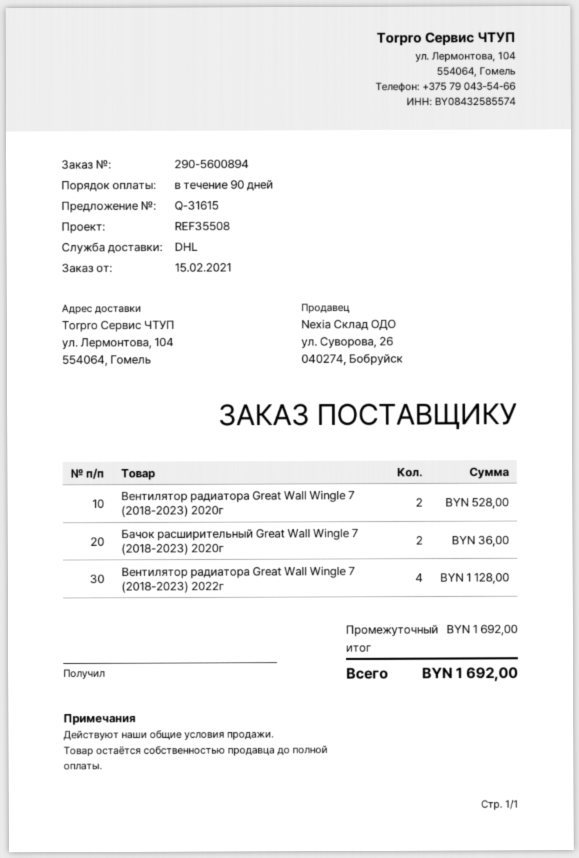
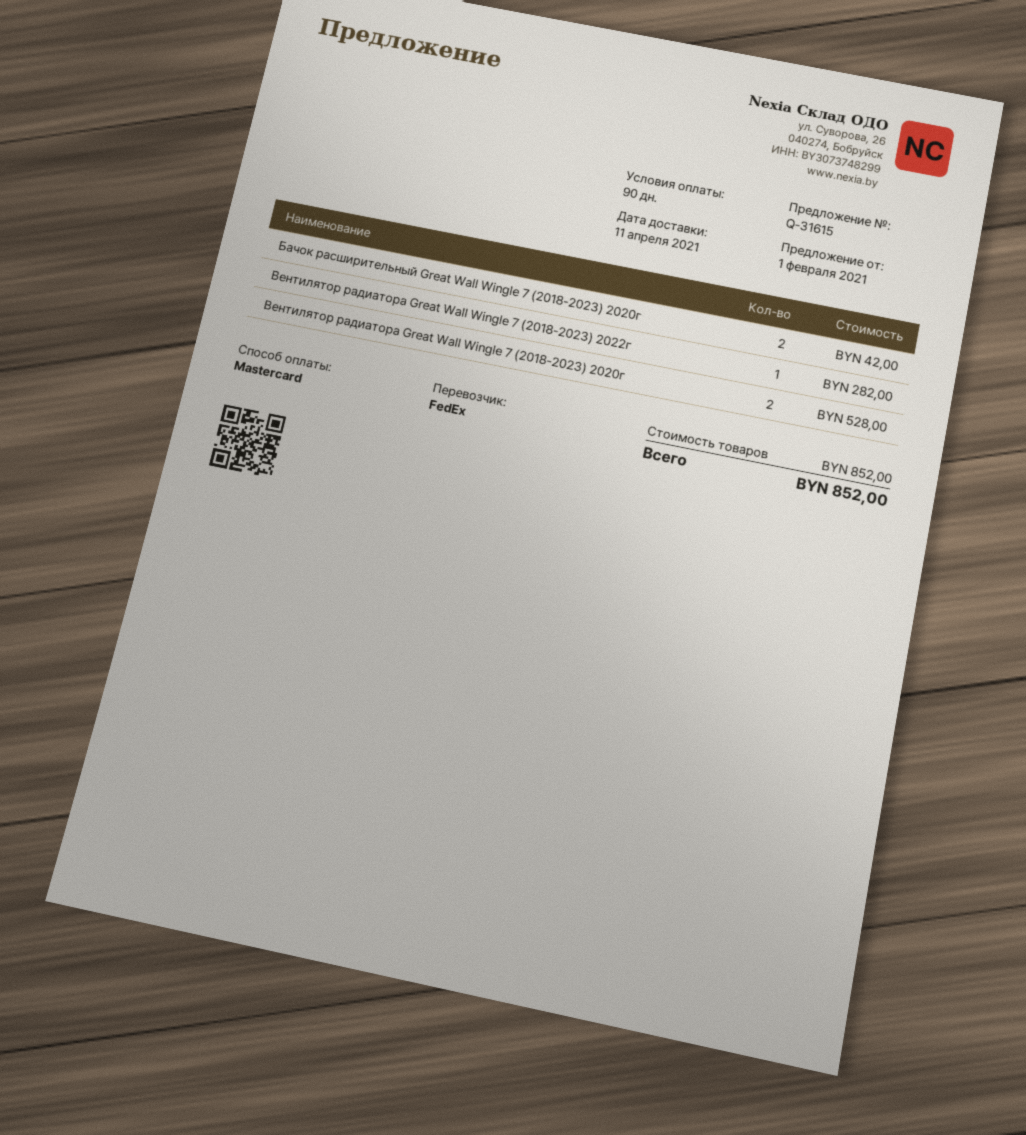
shipping method: DHL -> FedEx
Бачок расширительный Great Wall Wingle 7 (2018-2023) 2020г: 2 for 36.00 -> 2 for 42.00
Вентилятор радиатора Great Wall Wingle 7 (2018-2023) 2022г: 4 for 1128.00 -> 1 for 282.00
subtotal: 1692.00 -> 852.00
total: 1692.00 -> 852.00

